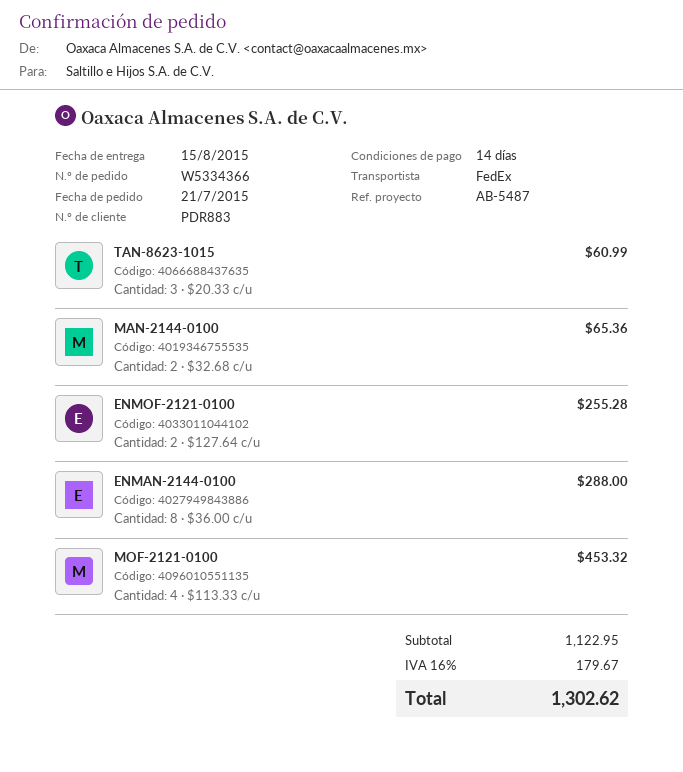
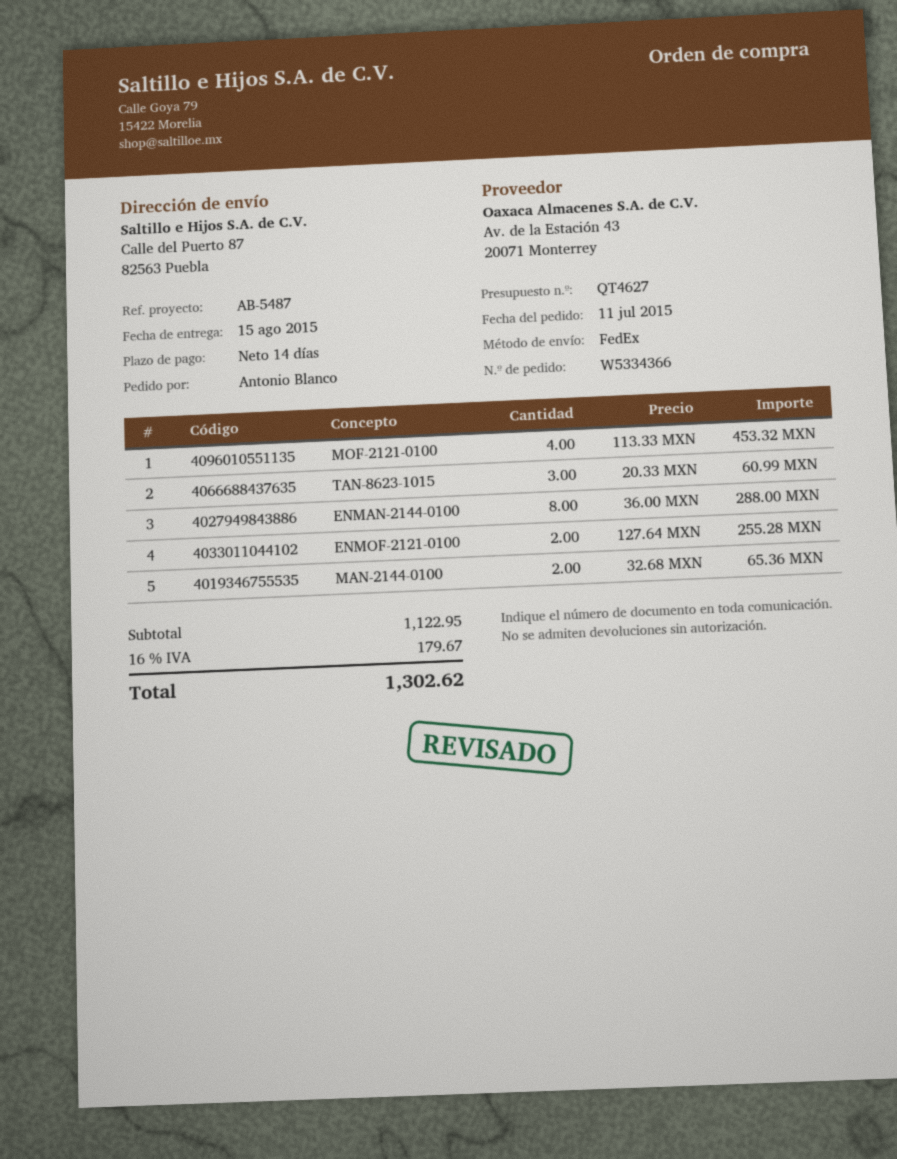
order date: 2015-07-21 -> 2015-07-11

